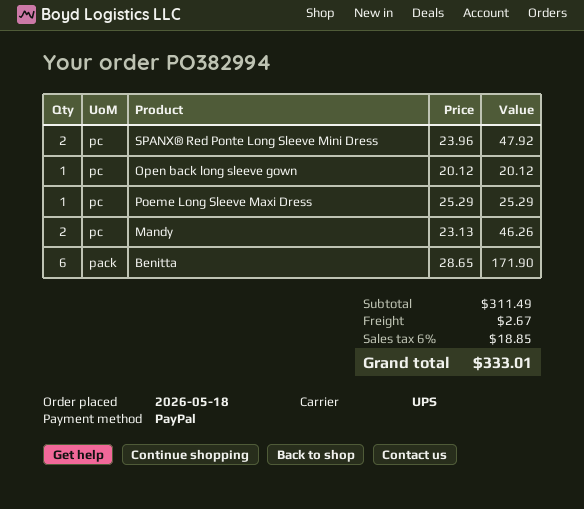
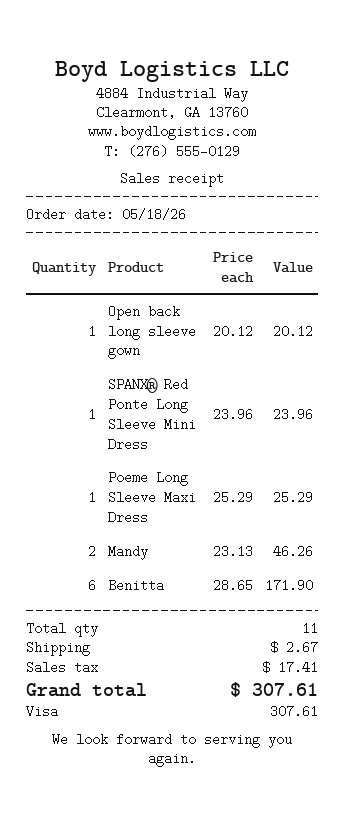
payment method: PayPal -> Visa
SPANX® Red Ponte Long Sleeve Mini Dress: 2 x 23.96 = 47.92 -> 1 x 23.96 = 23.96
tax: 18.85 -> 17.41
total: 333.01 -> 307.61

